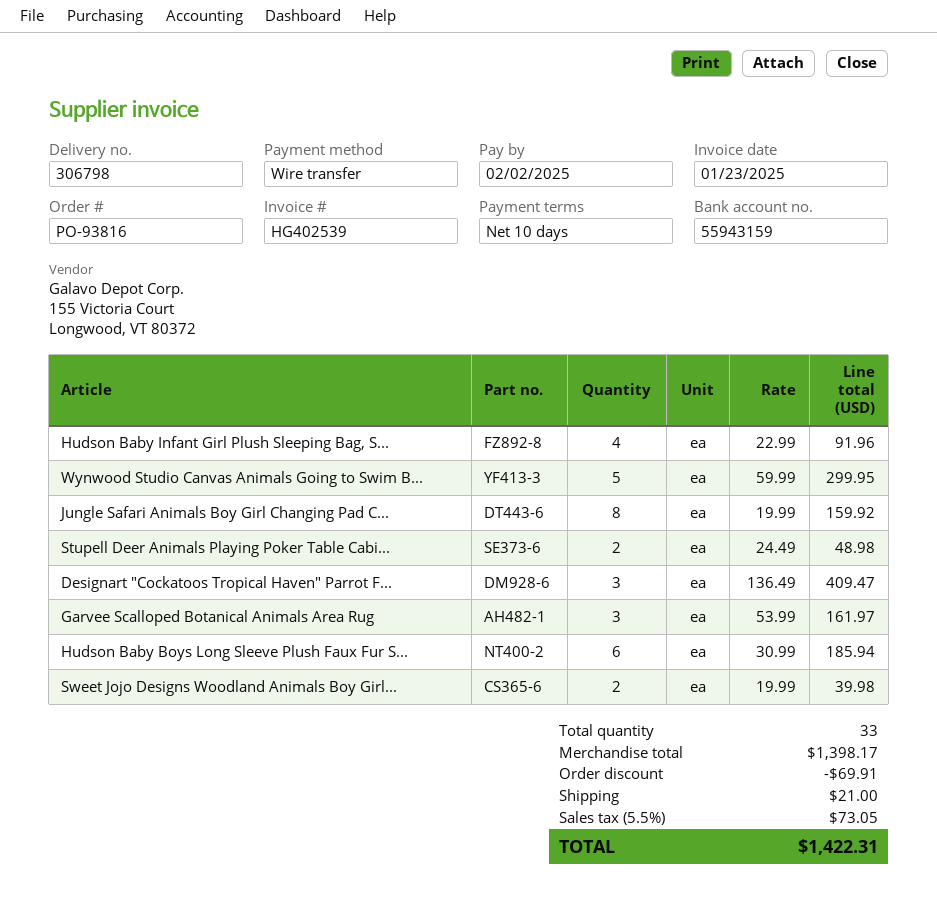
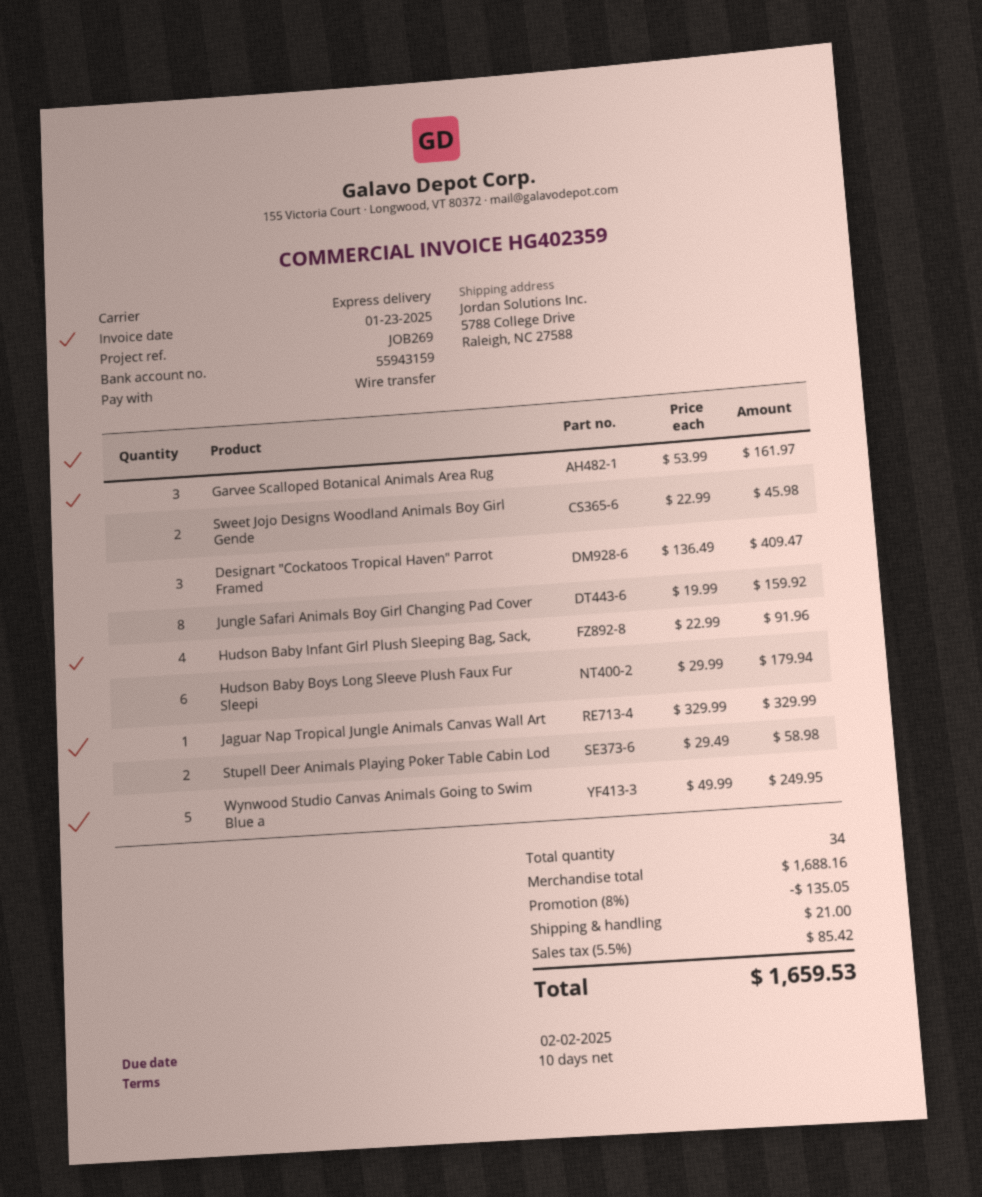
invoice number: HG402539 -> HG402359
Wynwood Studio Canvas Animals Going to Swim B...: 5 x 59.99 = 299.95 -> 5 x 49.99 = 249.95
Stupell Deer Animals Playing Poker Table Cabi...: 2 x 24.49 = 48.98 -> 2 x 29.49 = 58.98
Hudson Baby Boys Long Sleeve Plush Faux Fur S...: 6 x 30.99 = 185.94 -> 6 x 29.99 = 179.94
Sweet Jojo Designs Woodland Animals Boy Girl...: 2 x 19.99 = 39.98 -> 2 x 22.99 = 45.98
Jaguar Nap Tropical Jungle Animals Canvas Wall Art: none -> 1 x 329.99 = 329.99
total quantity: 33 -> 34
subtotal: 1398.17 -> 1688.16
discount: 69.91 -> 135.05
tax: 5.5% = 73.05 -> 5.5% = 85.42
total: 1422.31 -> 1659.53

